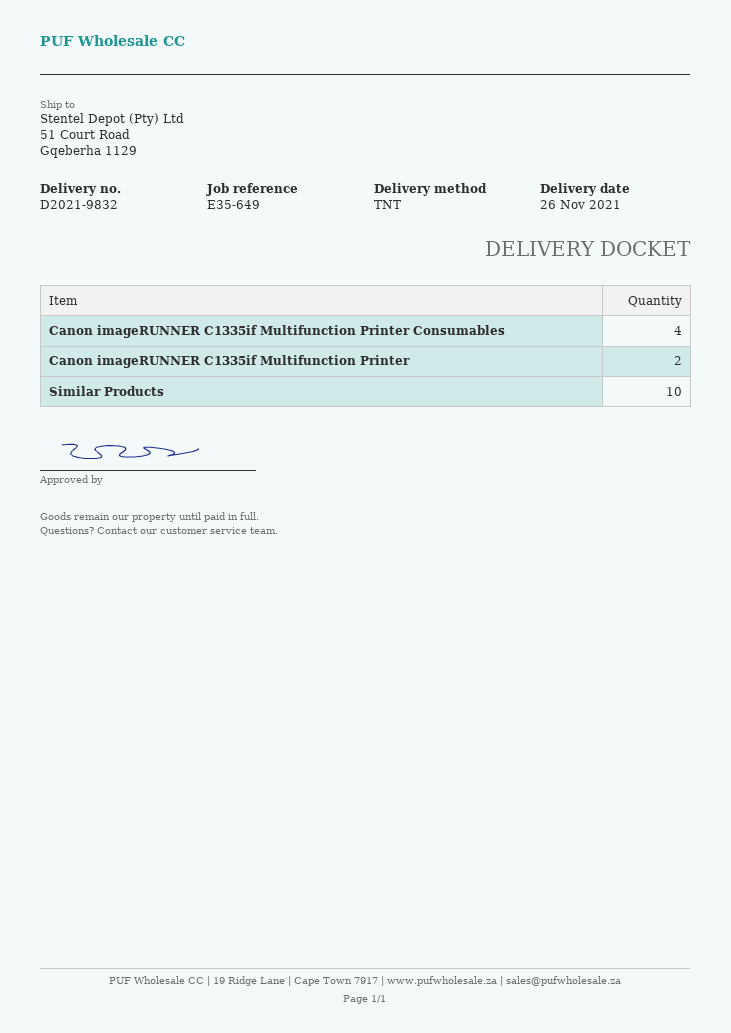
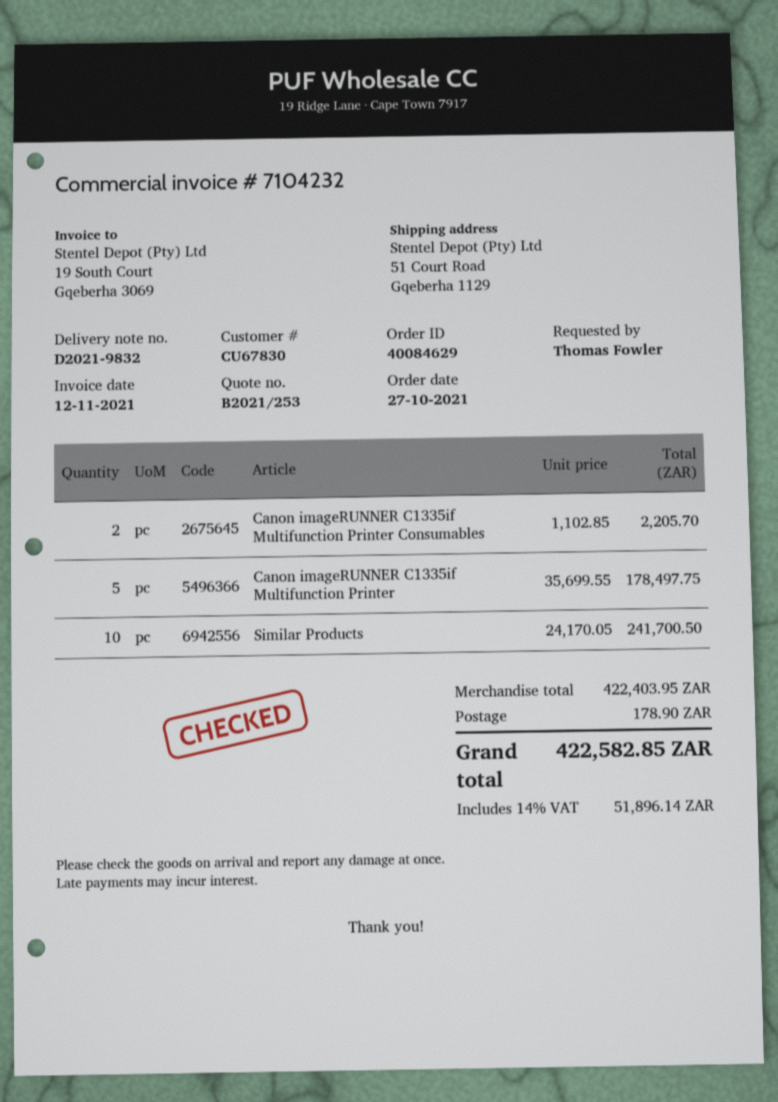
Canon imageRUNNER C1335if Multifunction Printer Consumables: 4 -> 2
Canon imageRUNNER C1335if Multifunction Printer: 2 -> 5

